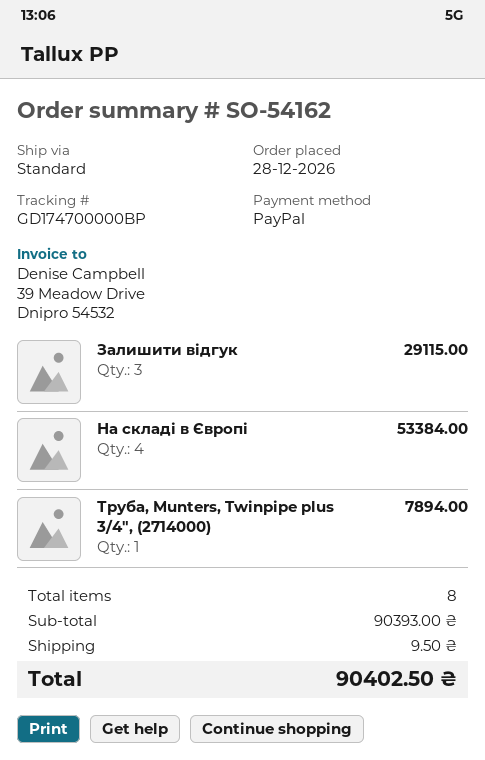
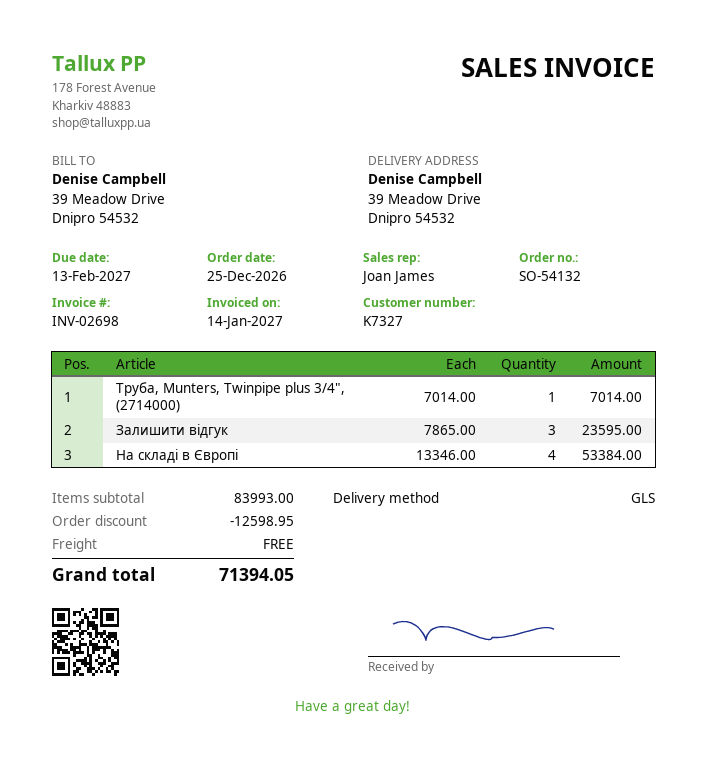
order number: SO-54162 -> SO-54132
order date: 2026-12-28 -> 2026-12-25
shipping method: standard -> GLS
Залишити відгук: 3 for 29115.00 -> 3 for 23595.00
Труба, Munters, Twinpipe plus 3/4", (2714000): 1 for 7894.00 -> 1 for 7014.00
subtotal: 90393.00 -> 83993.00
discount: none -> 12598.95
shipping: 9.50 -> 0.00
total: 90402.50 -> 71394.05

